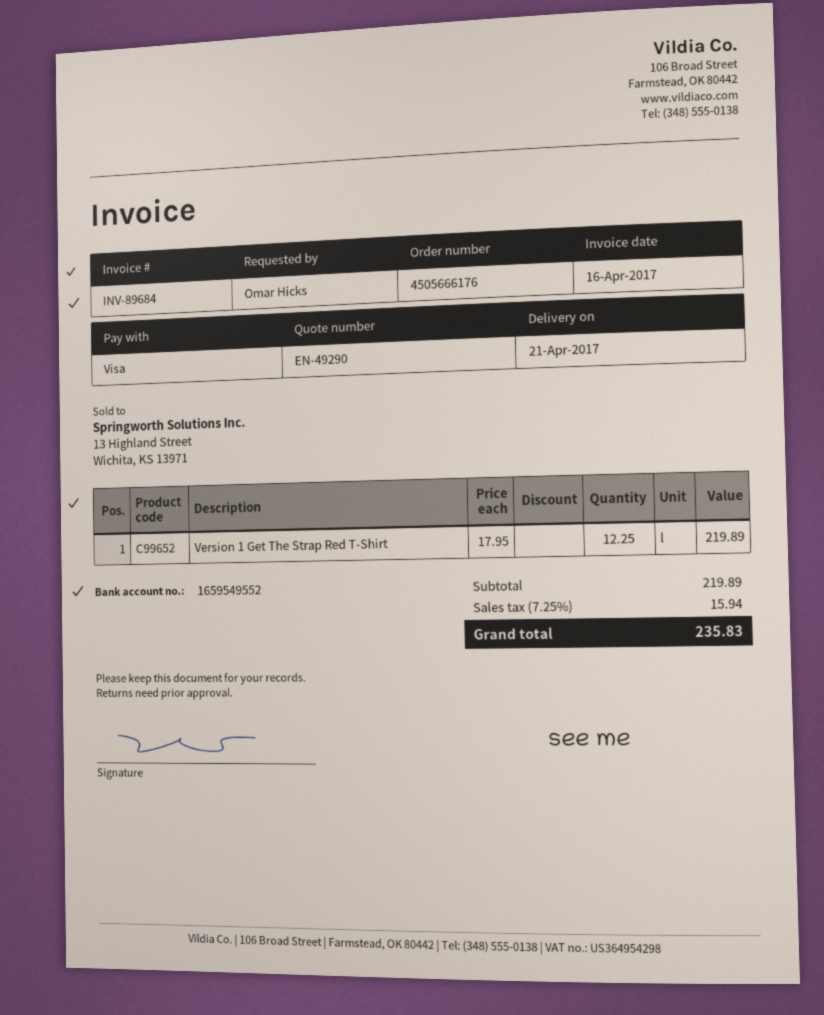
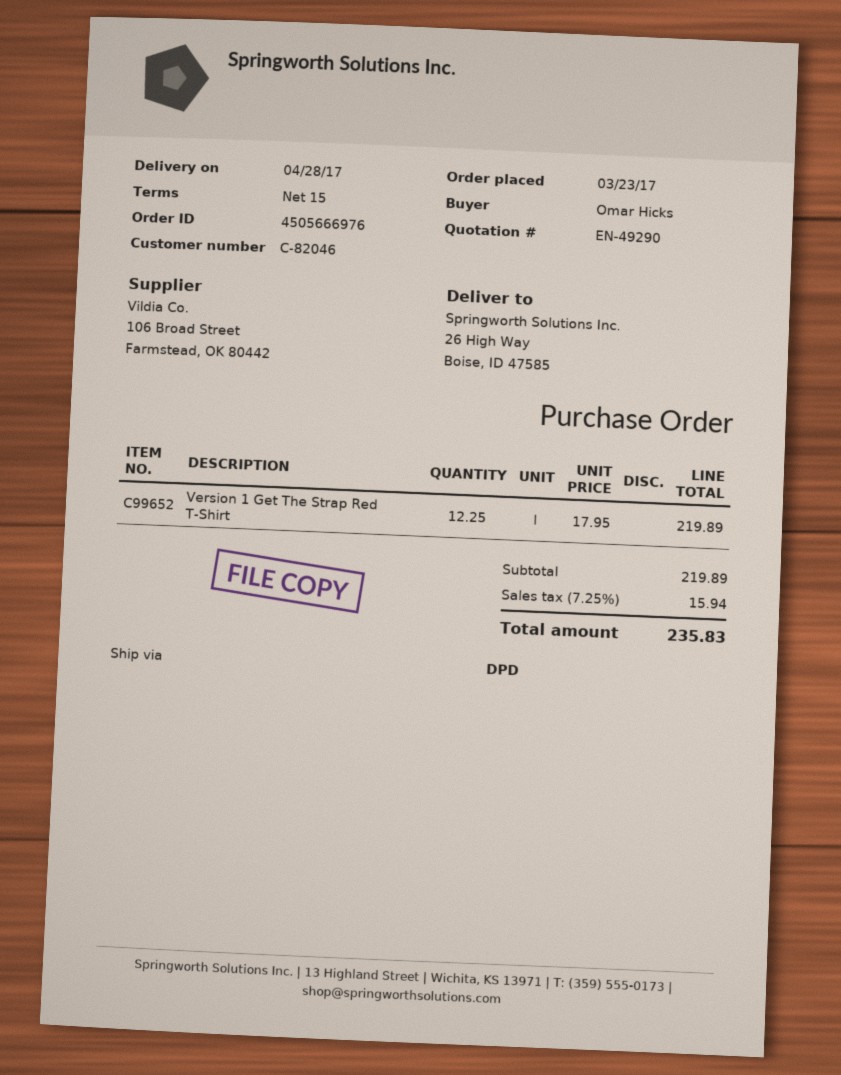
order number: 4505666176 -> 4505666976
delivery date: 2017-04-21 -> 2017-04-28

